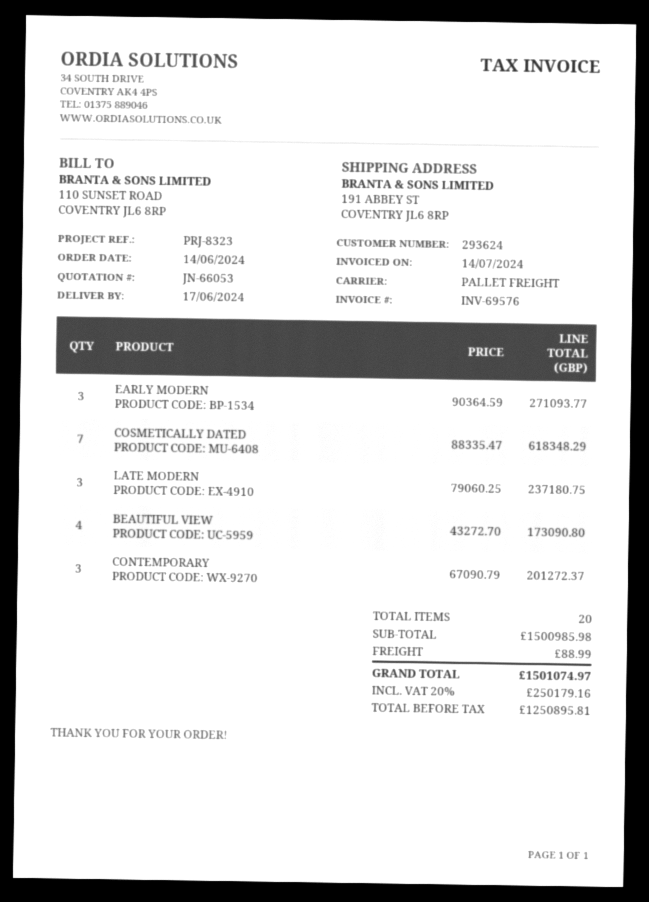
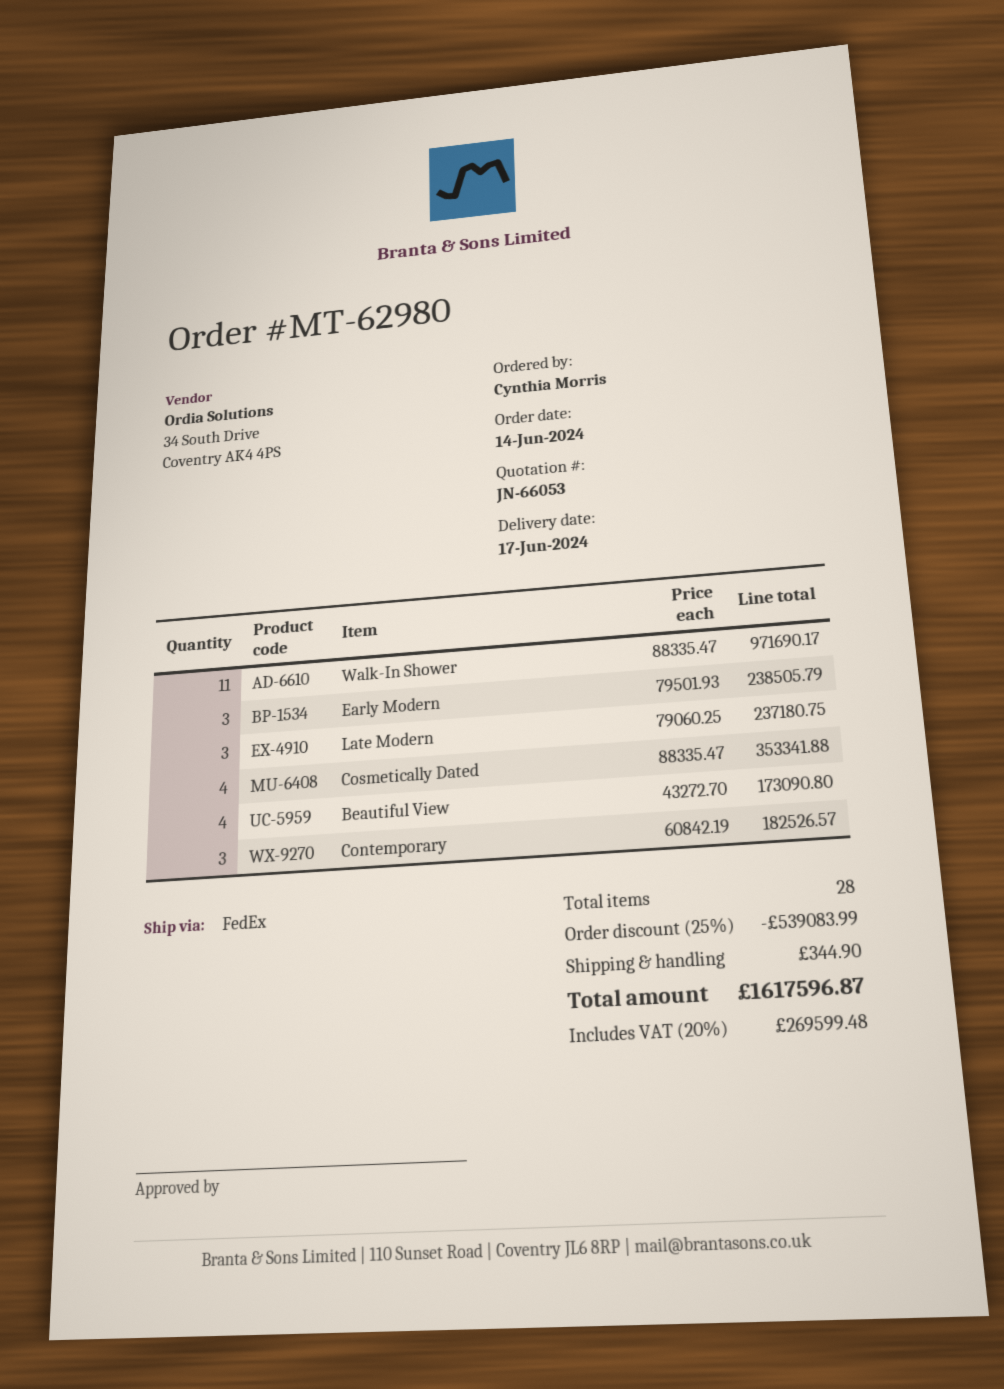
shipping method: pallet freight -> FedEx
EARLY MODERN: 3 x 90364.59 = 271093.77 -> 3 x 79501.93 = 238505.79
COSMETICALLY DATED: 7 x 88335.47 = 618348.29 -> 4 x 88335.47 = 353341.88
CONTEMPORARY: 3 x 67090.79 = 201272.37 -> 3 x 60842.19 = 182526.57
Walk-In Shower: none -> 11 x 88335.47 = 971690.17
total quantity: 20 -> 28
discount: none -> 25% = 539083.99
shipping: 88.99 -> 344.90
tax: 20% = 250179.16 -> 20% = 269599.48
total: 1501074.97 -> 1617596.87

